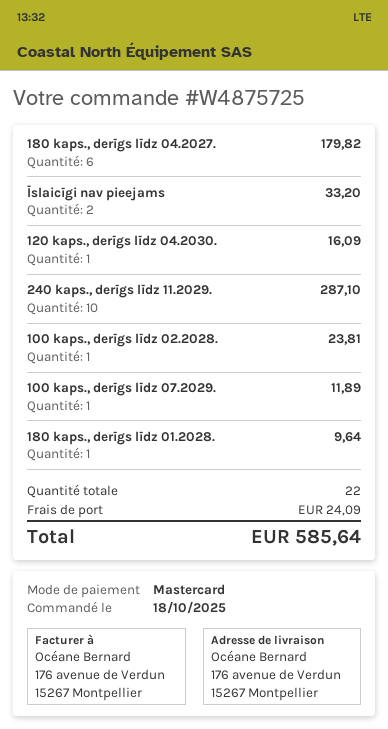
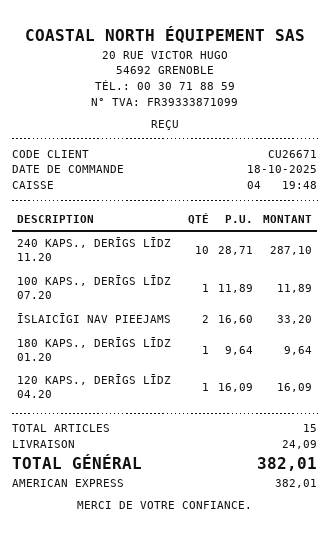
payment method: Mastercard -> American Express
180 kaps., derīgs līdz 04.2027.: 6 for 179.82 -> none
100 kaps., derīgs līdz 02.2028.: 1 for 23.81 -> none
total quantity: 22 -> 15
total: 585.64 -> 382.01

